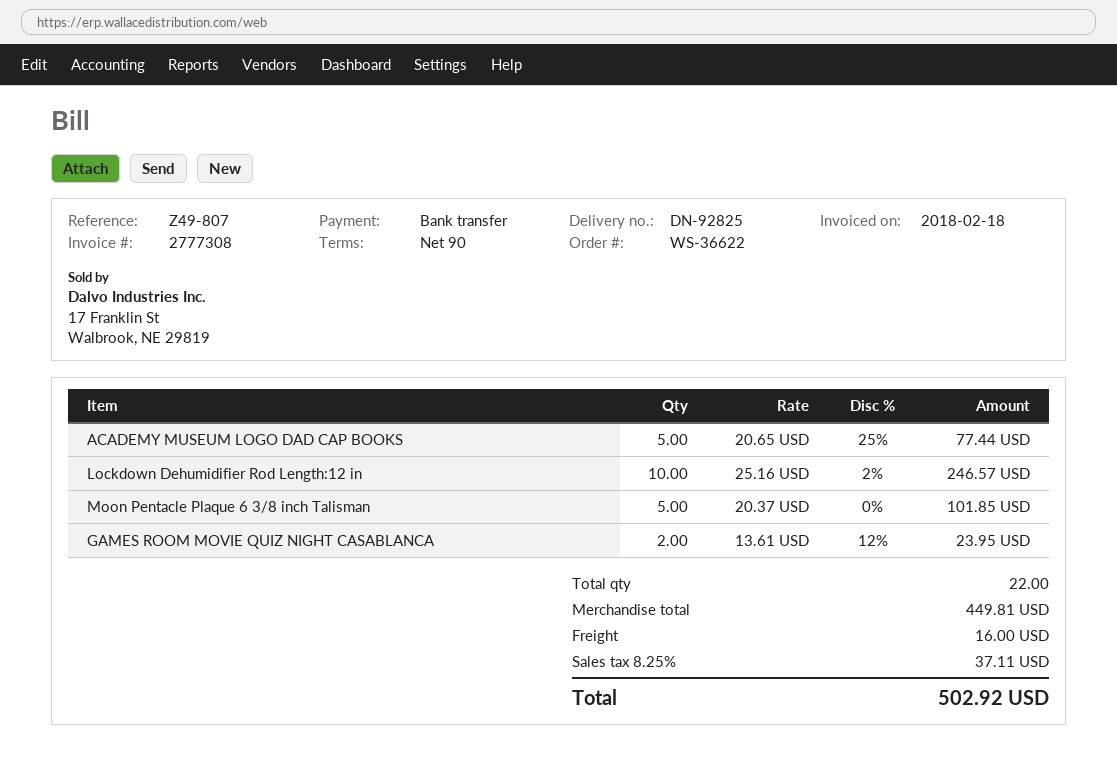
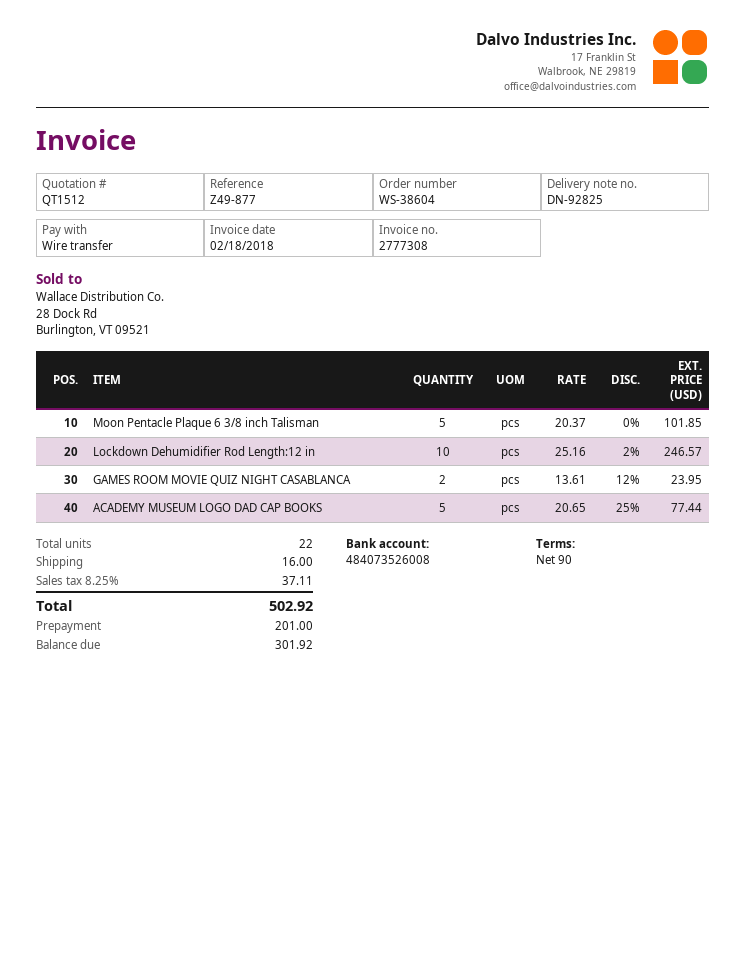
order number: WS-36622 -> WS-38604
reference: Z49-807 -> Z49-877

